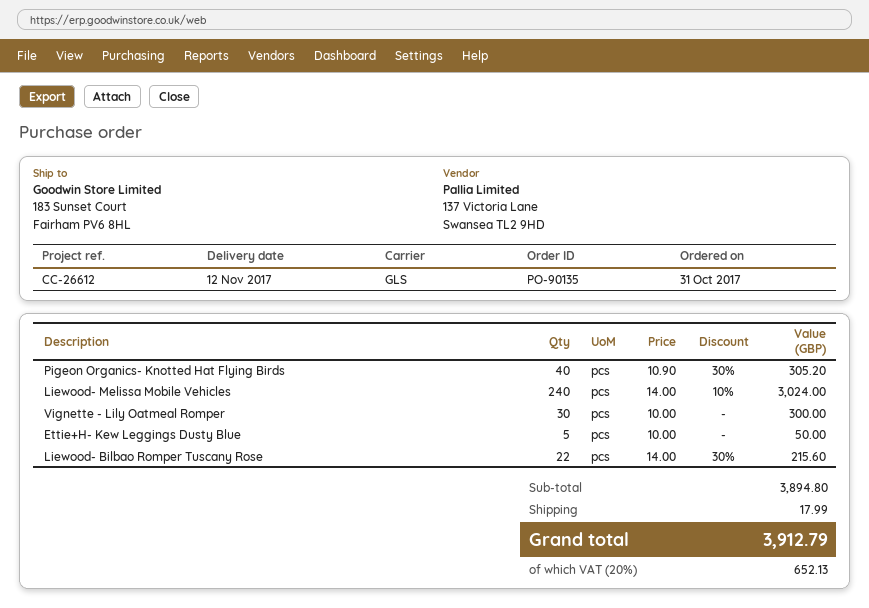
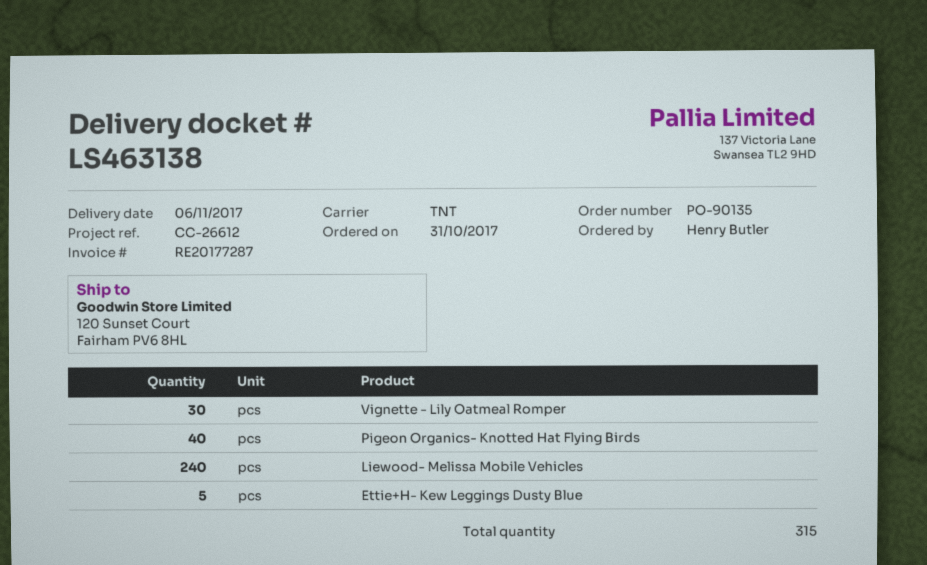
delivery date: 2017-11-12 -> 2017-11-06
shipping method: GLS -> TNT
ship to: 183 Sunset Court, Fairham PV6 8HL -> 120 Sunset Court, Fairham PV6 8HL
Liewood- Bilbao Romper Tuscany Rose: 22 -> none

